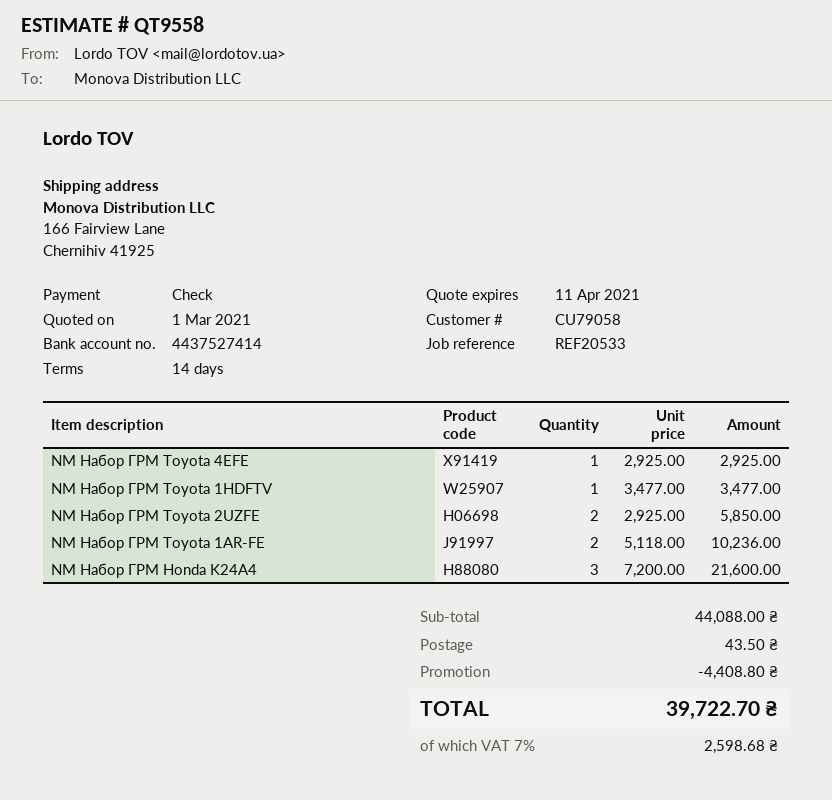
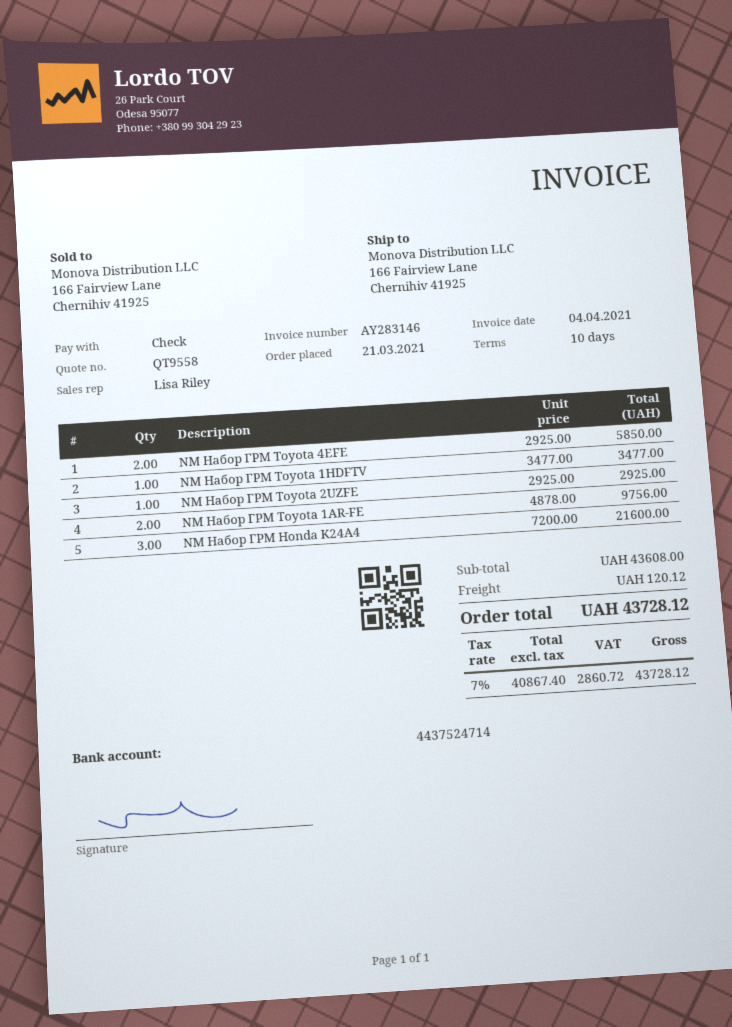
payment terms: 14 days -> 10 days
bank account: 4437527414 -> 4437524714
NM Набор ГРМ Toyota 4EFE: 1 x 2925.00 = 2925.00 -> 2 x 2925.00 = 5850.00
NM Набор ГРМ Toyota 2UZFE: 2 x 2925.00 = 5850.00 -> 1 x 2925.00 = 2925.00
NM Набор ГРМ Toyota 1AR-FE: 2 x 5118.00 = 10236.00 -> 2 x 4878.00 = 9756.00
subtotal: 44088.00 -> 43608.00
discount: 4408.80 -> none
shipping: 43.50 -> 120.12
tax: 7% = 2598.68 -> 7% = 2860.72
total: 39722.70 -> 43728.12

